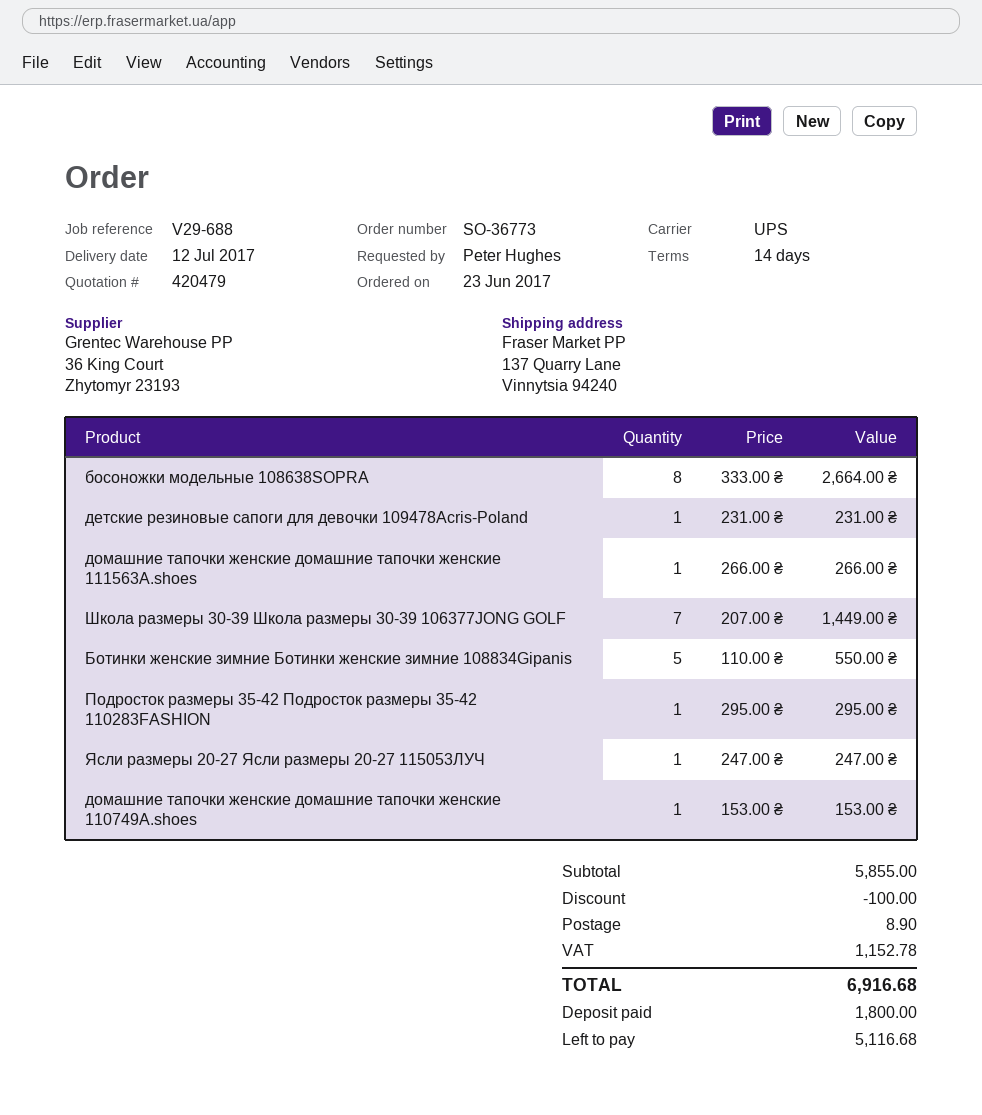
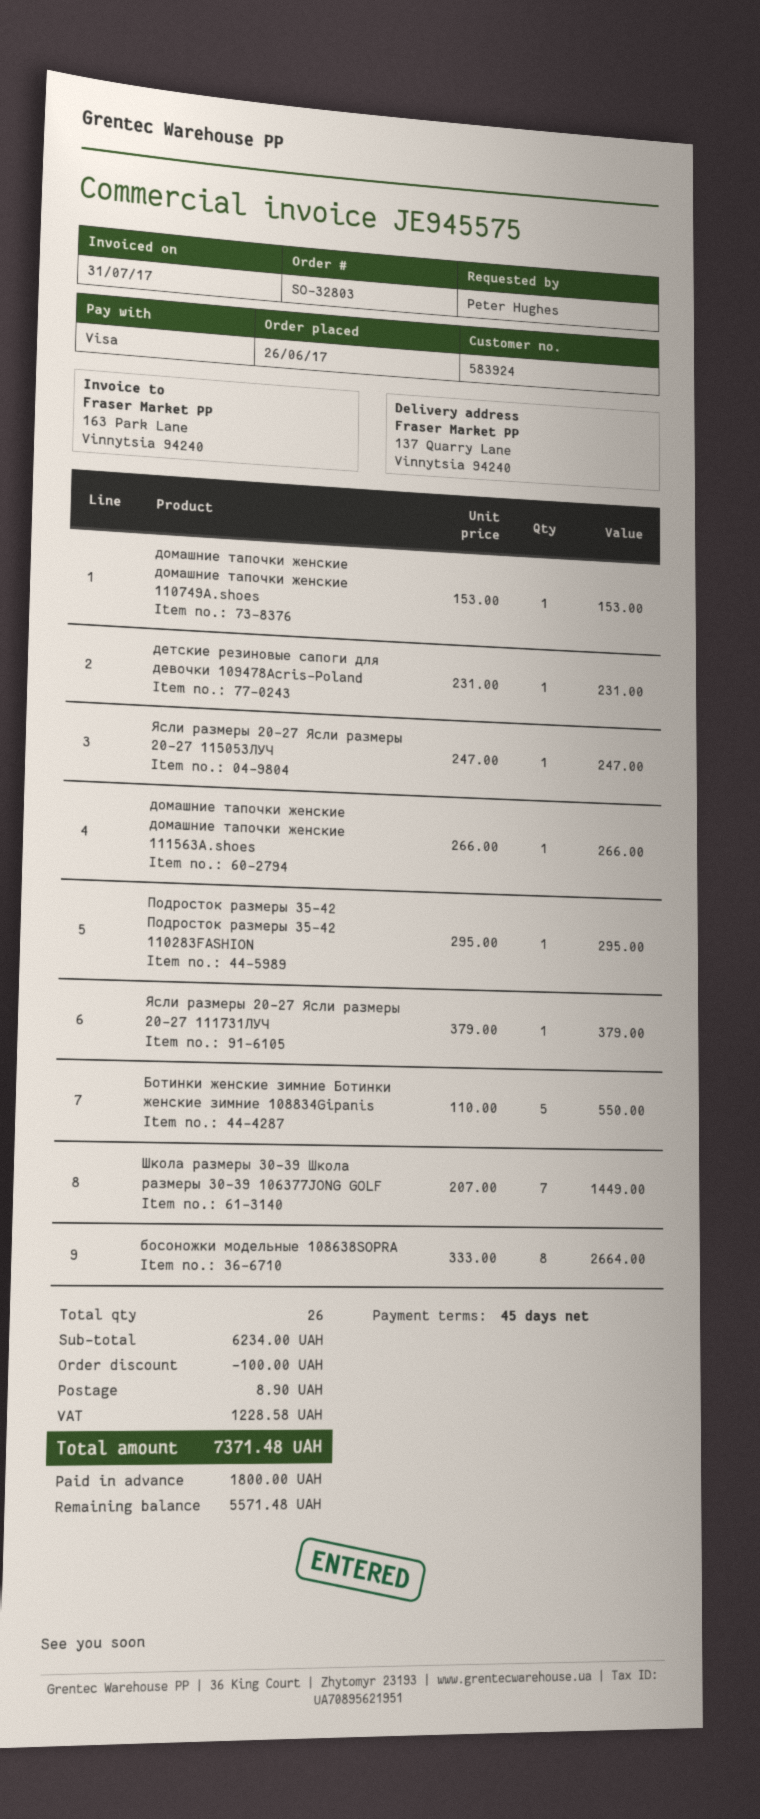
order number: SO-36773 -> SO-32803
order date: 2017-06-23 -> 2017-06-26
payment terms: 14 days -> 45 days
Ясли размеры 20-27 Ясли размеры 20-27 111731ЛУЧ: none -> 1 x 379.00 = 379.00
subtotal: 5855.00 -> 6234.00
tax: 1152.78 -> 1228.58
total: 6916.68 -> 7371.48
balance: 5116.68 -> 5571.48

